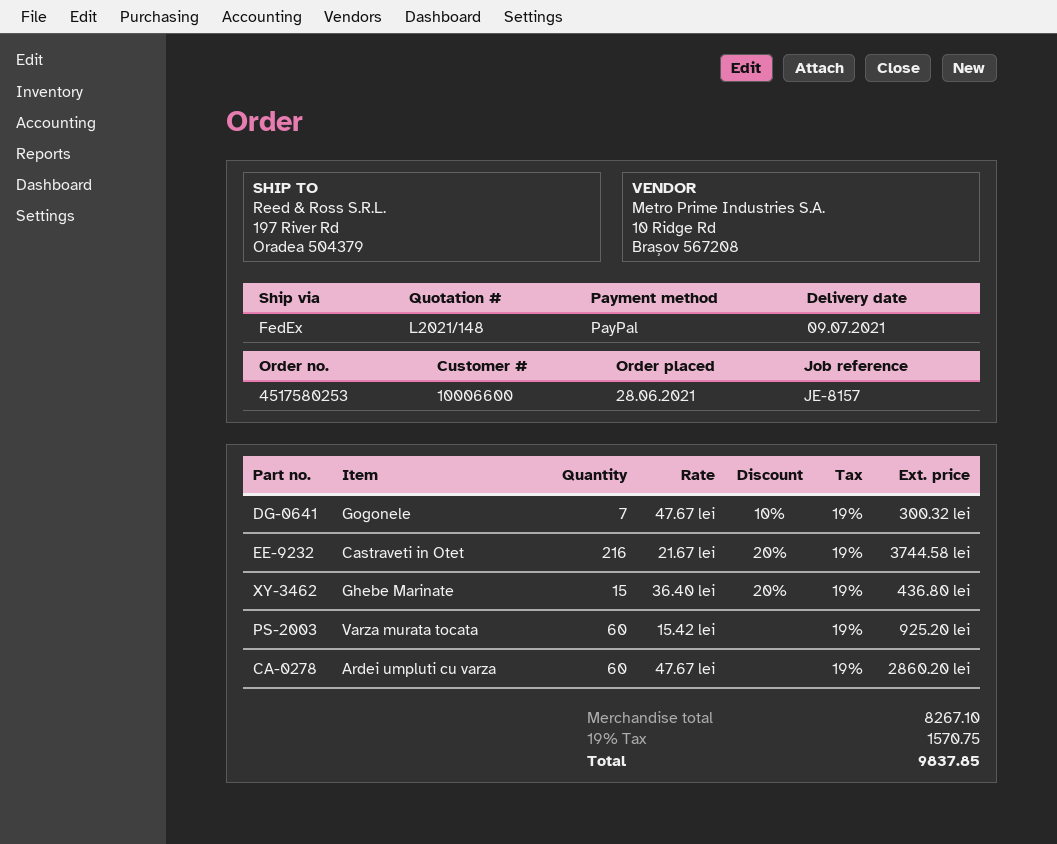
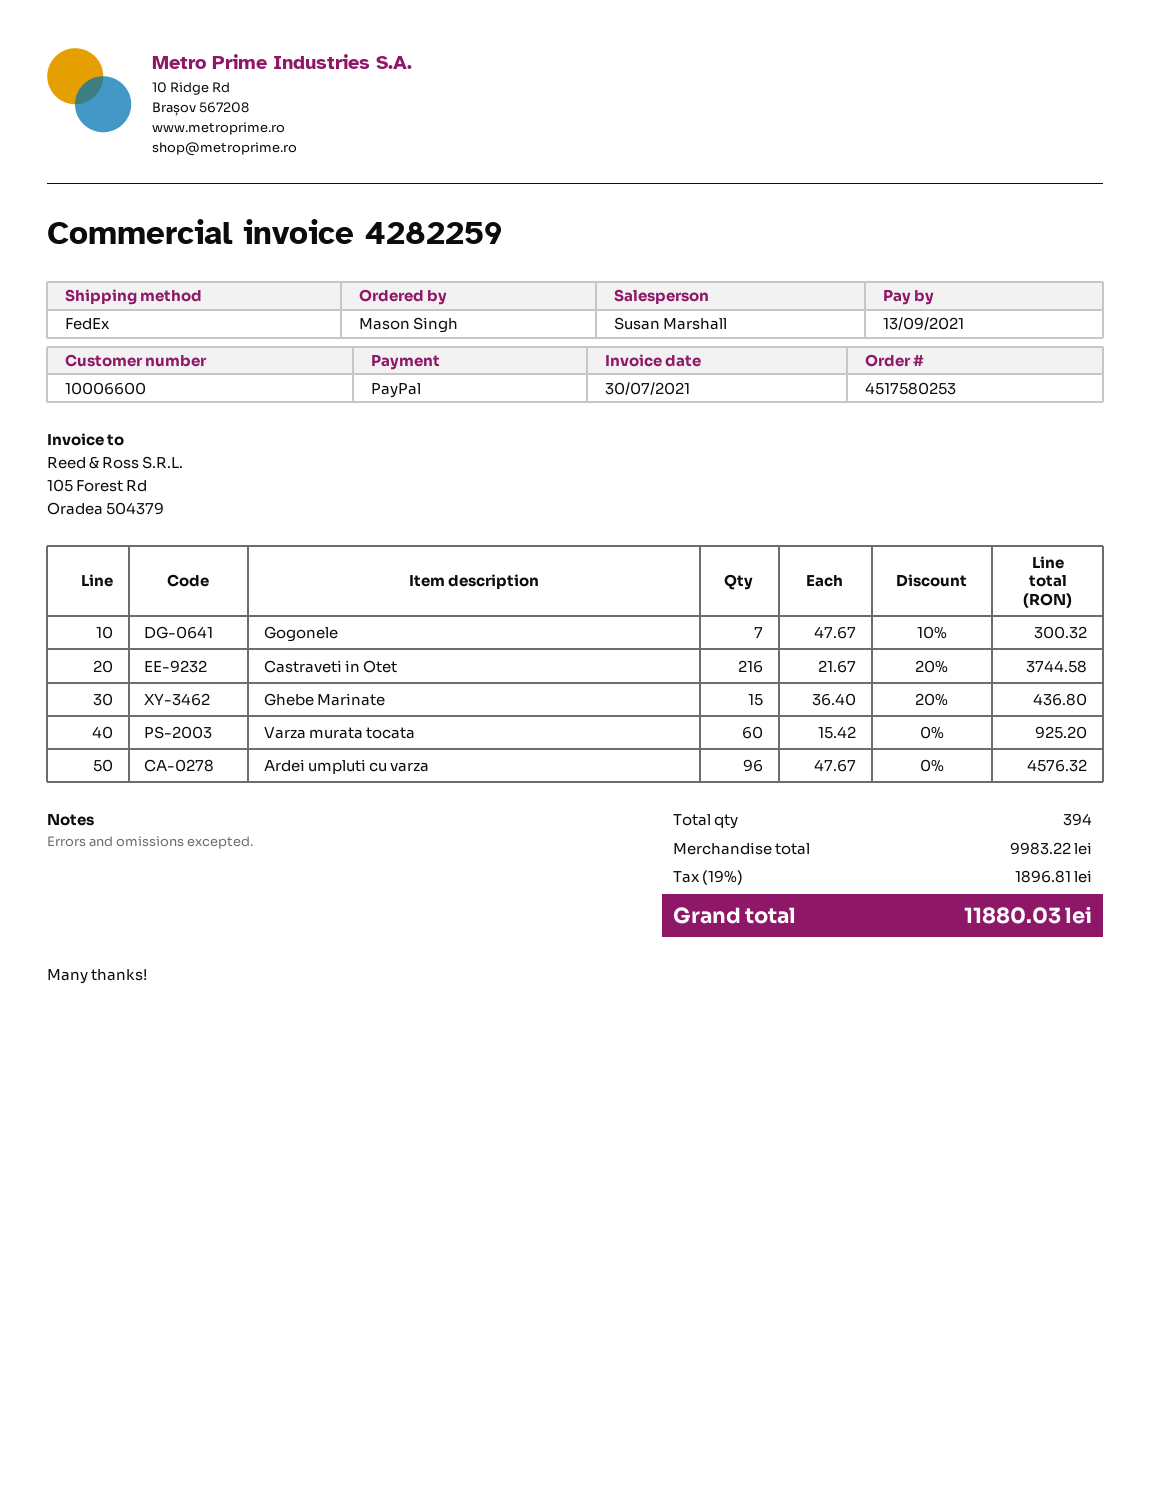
Ardei umpluti cu varza: 60 x 47.67 = 2860.20 -> 96 x 47.67 = 4576.32
subtotal: 8267.10 -> 9983.22
tax: 19% = 1570.75 -> 19% = 1896.81
total: 9837.85 -> 11880.03

